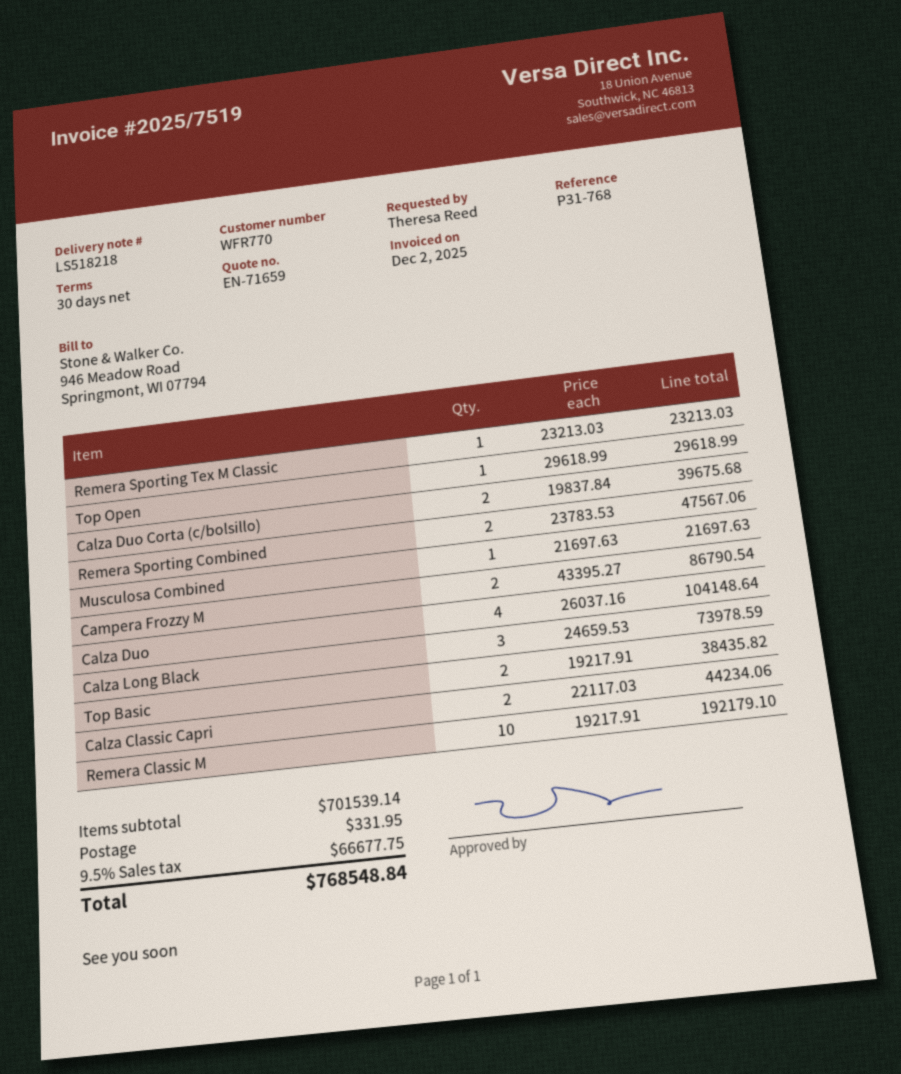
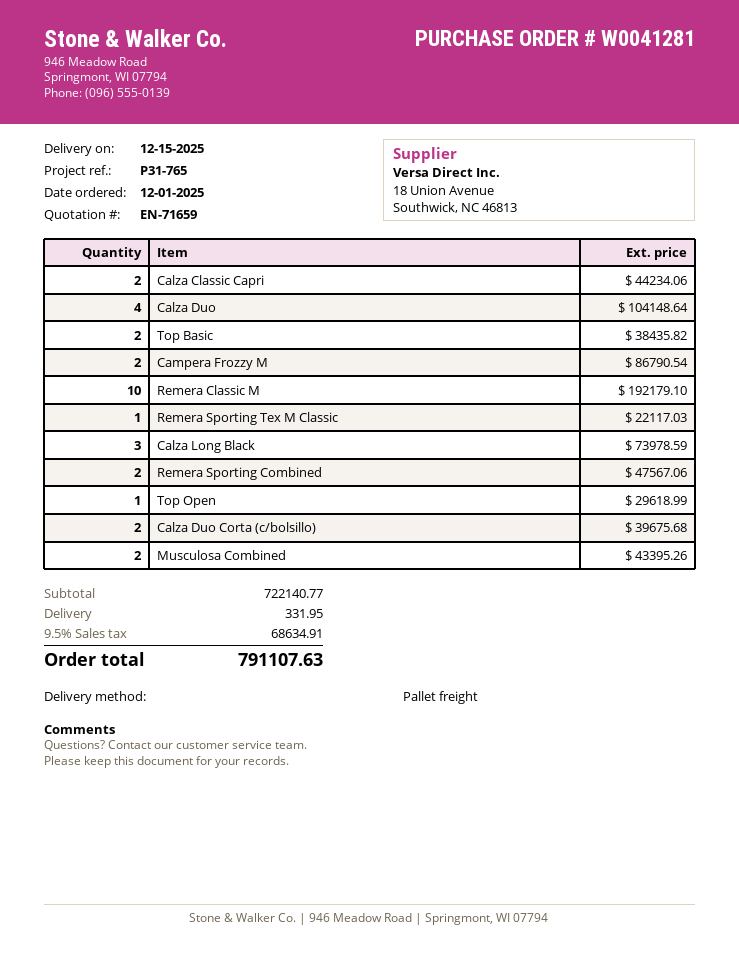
reference: P31-768 -> P31-765
Remera Sporting Tex M Classic: 1 for 23213.03 -> 1 for 22117.03
Musculosa Combined: 1 for 21697.63 -> 2 for 43395.26
subtotal: 701539.14 -> 722140.77
tax: 9.5% = 66677.75 -> 9.5% = 68634.91
total: 768548.84 -> 791107.63

